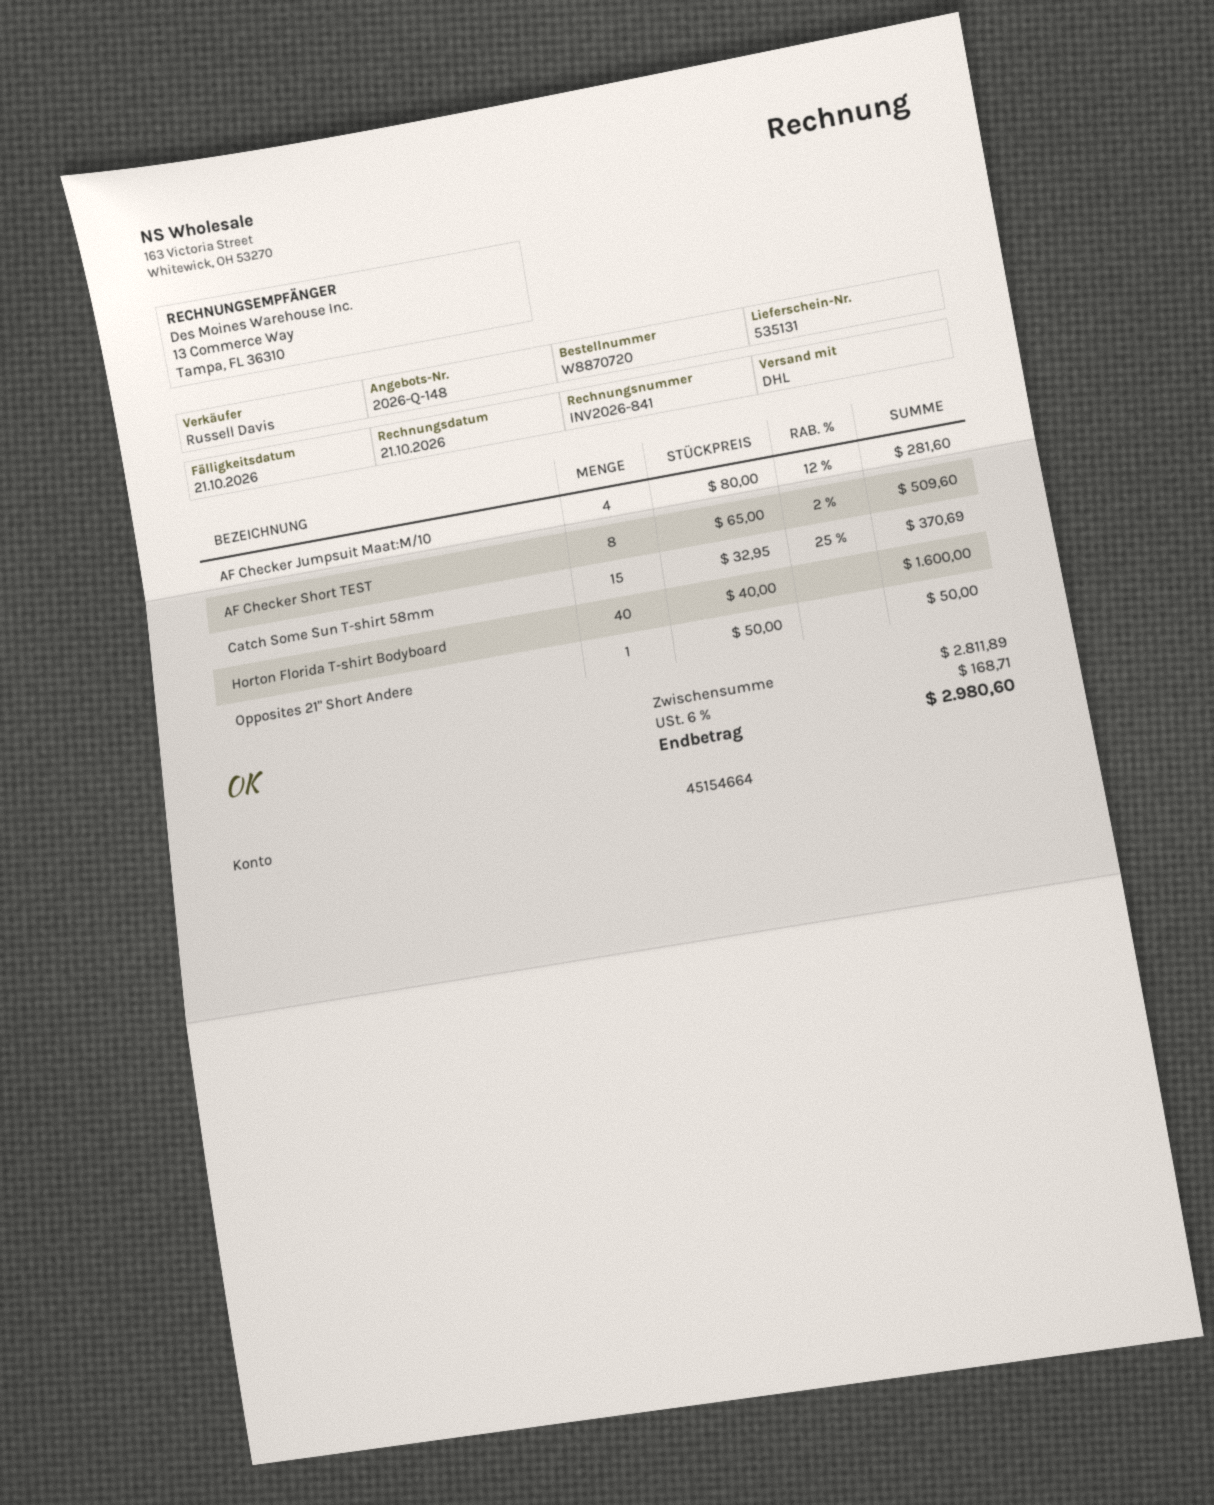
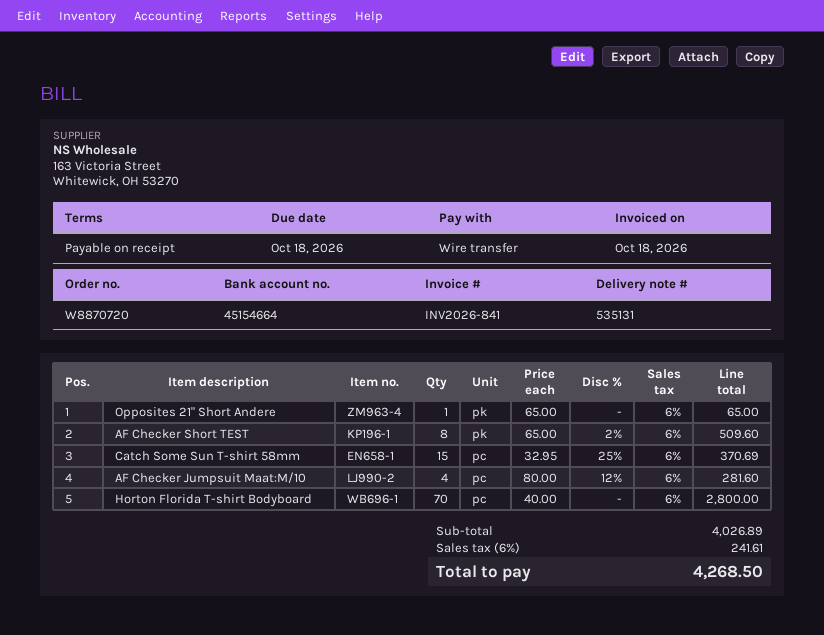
invoice date: 2026-10-21 -> 2026-10-18
due date: 2026-10-21 -> 2026-10-18
Horton Florida T-shirt Bodyboard: 40 x 40.00 = 1600.00 -> 70 x 40.00 = 2800.00
Opposites 21" Short Andere: 1 x 50.00 = 50.00 -> 1 x 65.00 = 65.00
subtotal: 2811.89 -> 4026.89
tax: 6% = 168.71 -> 6% = 241.61
total: 2980.60 -> 4268.50

